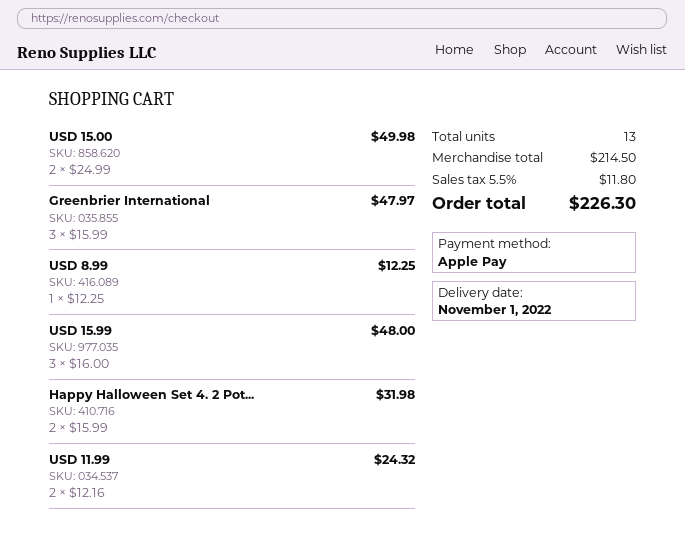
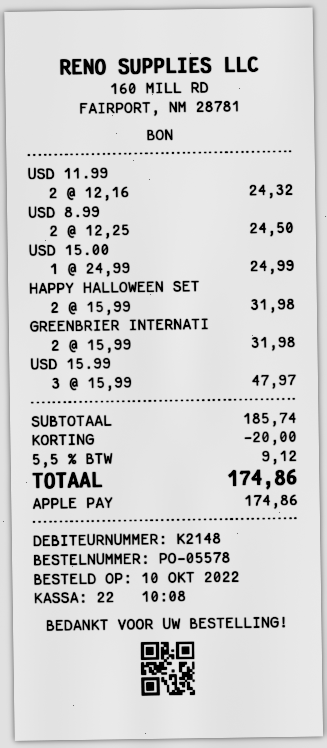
USD 15.00: 2 x 24.99 = 49.98 -> 1 x 24.99 = 24.99
Greenbrier International: 3 x 15.99 = 47.97 -> 2 x 15.99 = 31.98
USD 8.99: 1 x 12.25 = 12.25 -> 2 x 12.25 = 24.50
USD 15.99: 3 x 16.00 = 48.00 -> 3 x 15.99 = 47.97
subtotal: 214.50 -> 185.74
discount: none -> 20.00
tax: 5.5% = 11.80 -> 5.5% = 9.12
total: 226.30 -> 174.86

